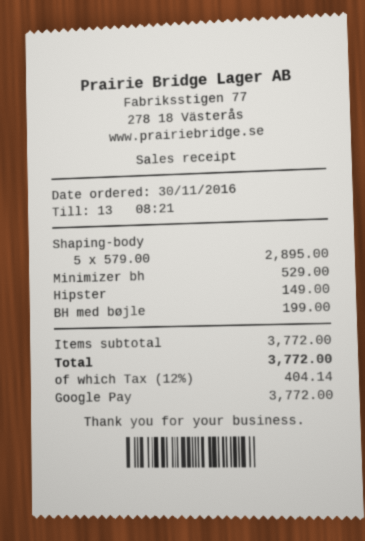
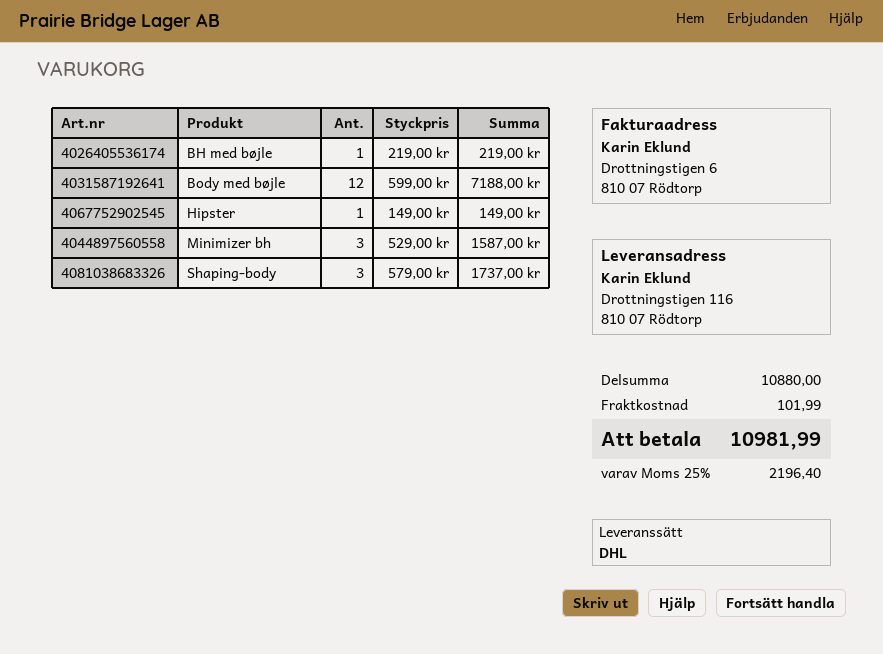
Shaping-body: 5 x 579.00 = 2895.00 -> 3 x 579.00 = 1737.00
Minimizer bh: 1 x 529.00 = 529.00 -> 3 x 529.00 = 1587.00
BH med bøjle: 1 x 199.00 = 199.00 -> 1 x 219.00 = 219.00
Body med bøjle: none -> 12 x 599.00 = 7188.00
subtotal: 3772.00 -> 10880.00
shipping: none -> 101.99
tax: 12% = 404.14 -> 25% = 2196.40
total: 3772.00 -> 10981.99

